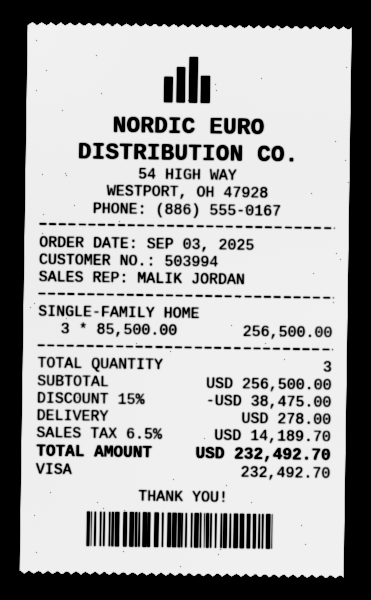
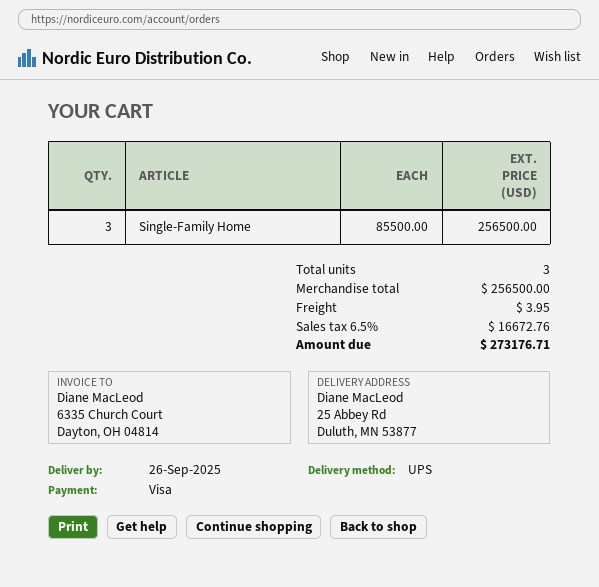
discount: 15% = 38475.00 -> none
shipping: 278.00 -> 3.95
tax: 6.5% = 14189.70 -> 6.5% = 16672.76
total: 232492.70 -> 273176.71

